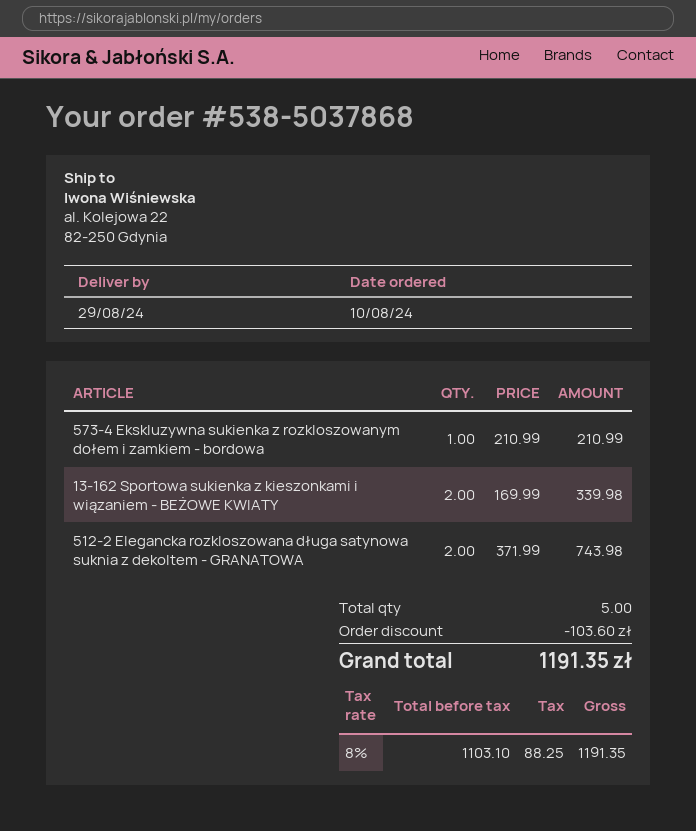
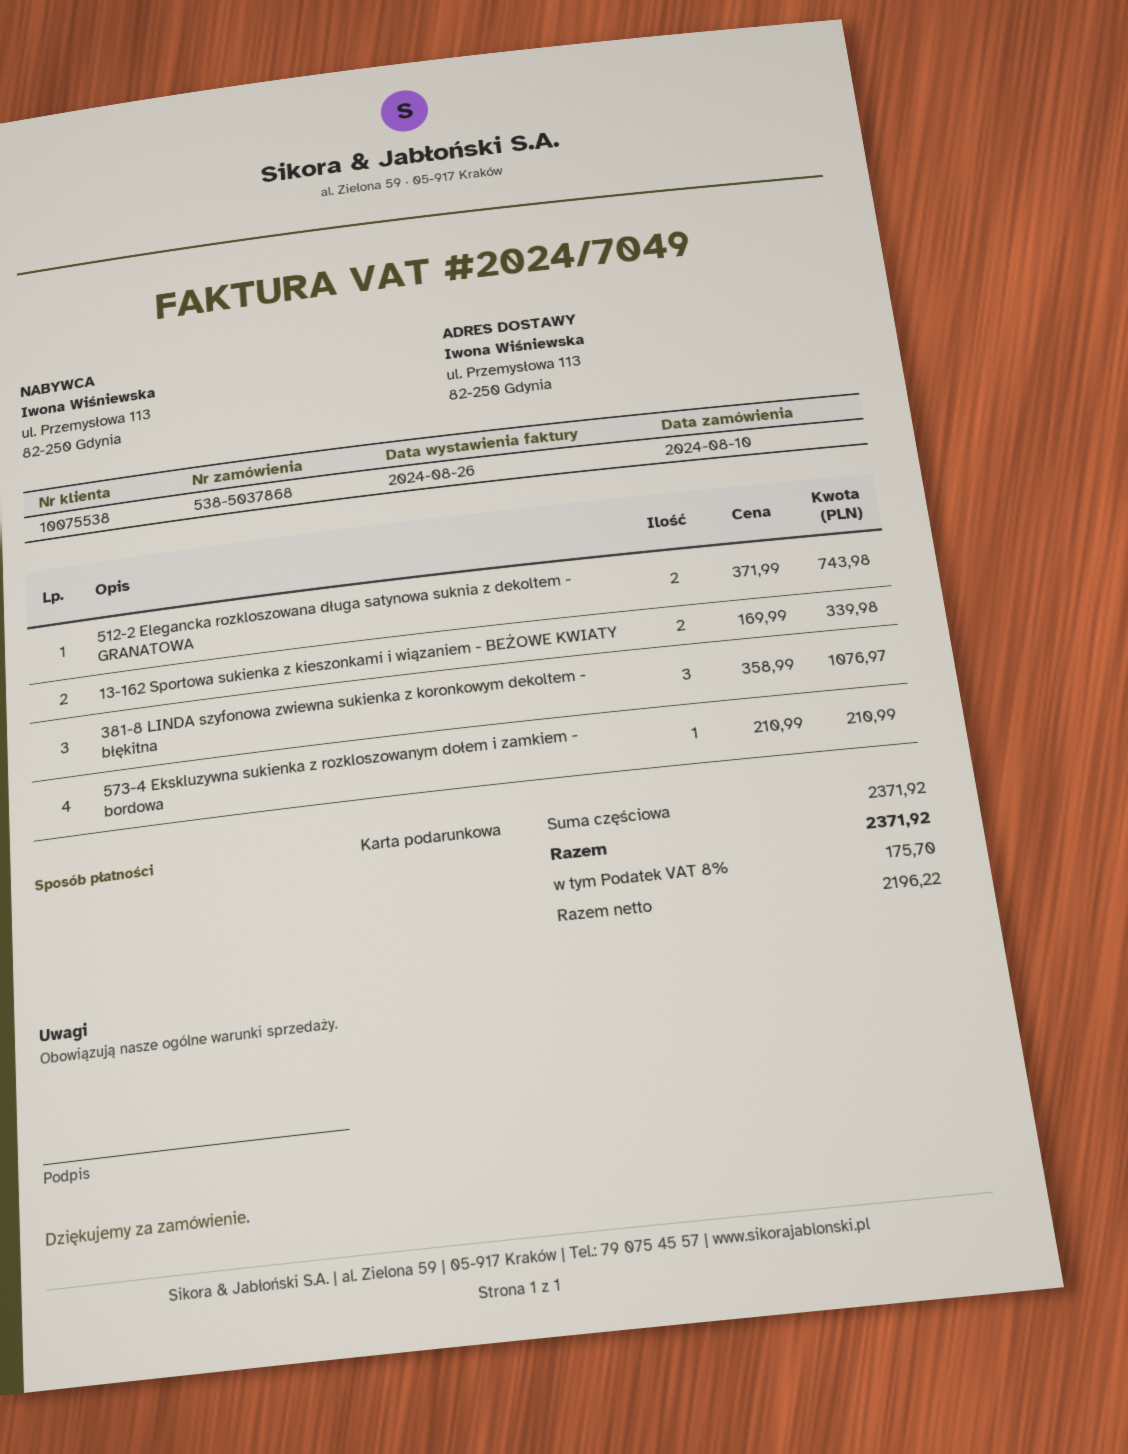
ship to: al. Kolejowa 22, 82-250 Gdynia -> ul. Przemysłowa 113, 82-250 Gdynia
381-8 LINDA szyfonowa zwiewna sukienka z koronkowym dekoltem - błękitna: none -> 3 x 358.99 = 1076.97
discount: 103.60 -> none
net: 1103.10 -> 2196.22
tax: 8% = 88.25 -> 8% = 175.70
total: 1191.35 -> 2371.92

